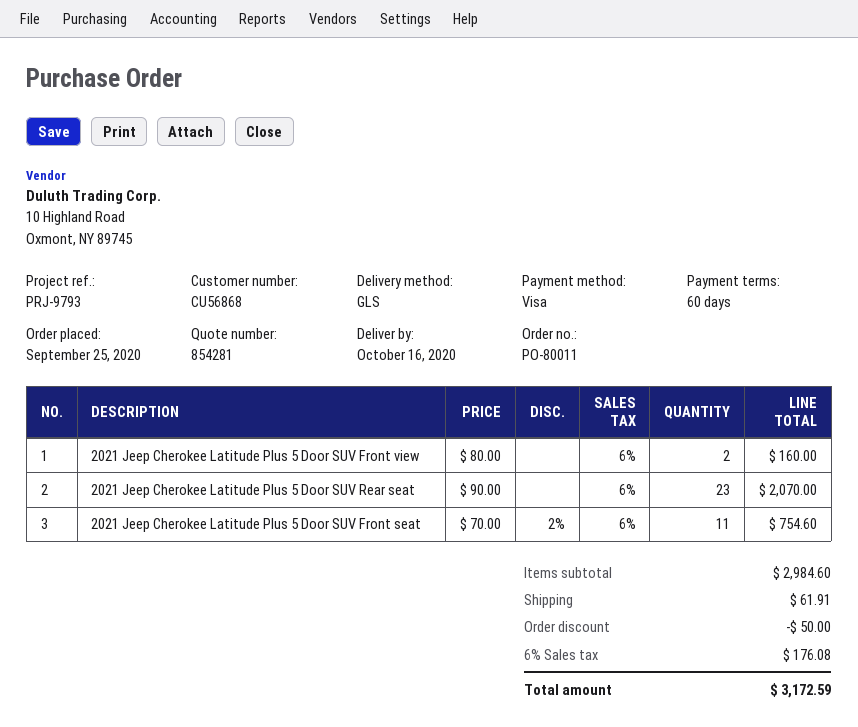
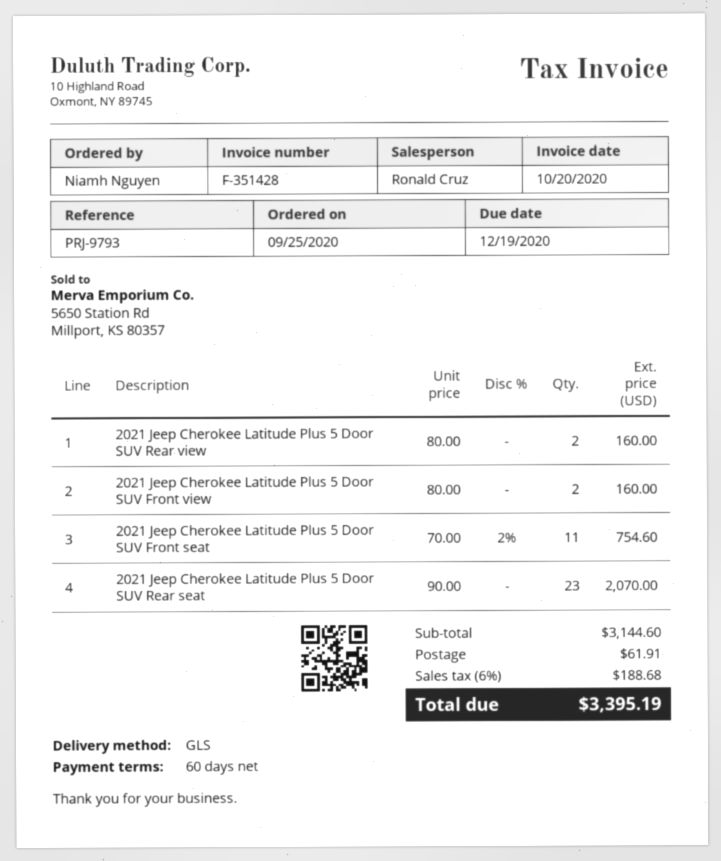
2021 Jeep Cherokee Latitude Plus 5 Door SUV Rear view: none -> 2 x 80.00 = 160.00
subtotal: 2984.60 -> 3144.60
discount: 50.00 -> none
tax: 6% = 176.08 -> 6% = 188.68
total: 3172.59 -> 3395.19

